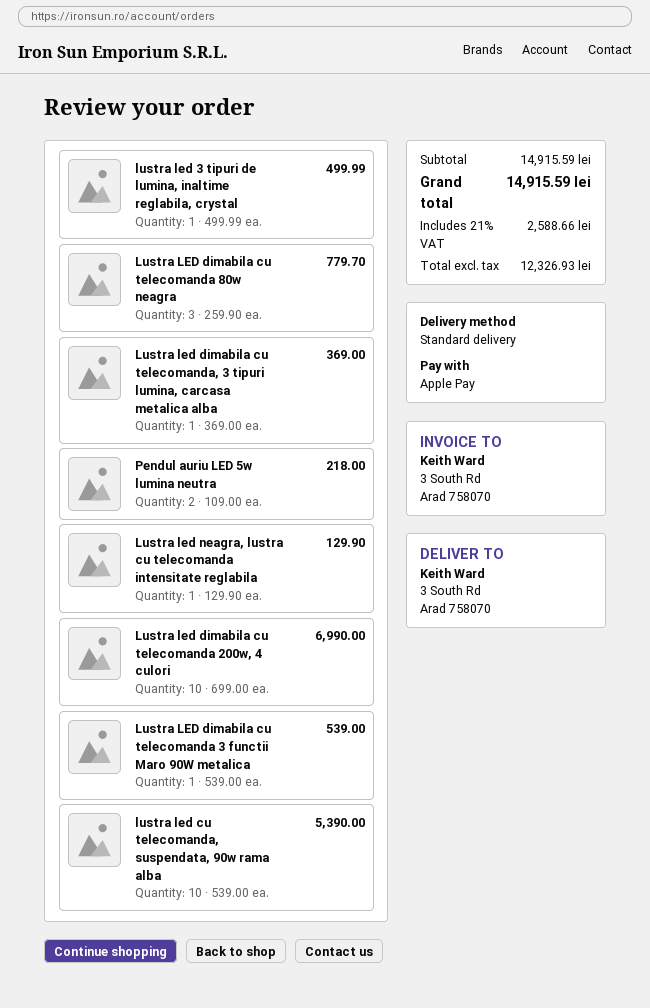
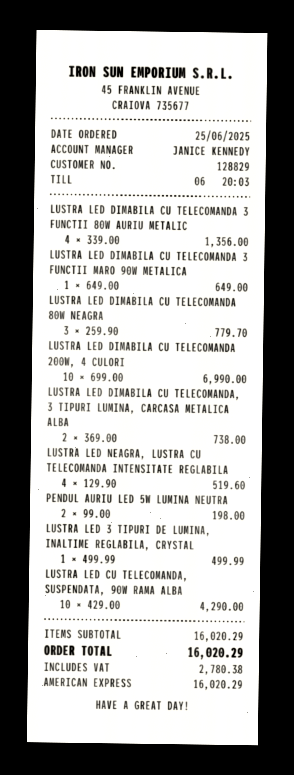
payment method: Apple Pay -> American Express
Lustra led dimabila cu telecomanda, 3 tipuri lumina, carcasa metalica alba: 1 x 369.00 = 369.00 -> 2 x 369.00 = 738.00
Pendul auriu LED 5w lumina neutra: 2 x 109.00 = 218.00 -> 2 x 99.00 = 198.00
Lustra led neagra, lustra cu telecomanda intensitate reglabila: 1 x 129.90 = 129.90 -> 4 x 129.90 = 519.60
Lustra LED dimabila cu telecomanda 3 functii Maro 90W metalica: 1 x 539.00 = 539.00 -> 1 x 649.00 = 649.00
lustra led cu telecomanda, suspendata, 90w rama alba: 10 x 539.00 = 5390.00 -> 10 x 429.00 = 4290.00
LUSTRA LED DIMABILA CU TELECOMANDA 3 FUNCTII 80W AURIU METALIC: none -> 4 x 339.00 = 1356.00
subtotal: 14915.59 -> 16020.29
tax: 2588.66 -> 2780.38
total: 14915.59 -> 16020.29

